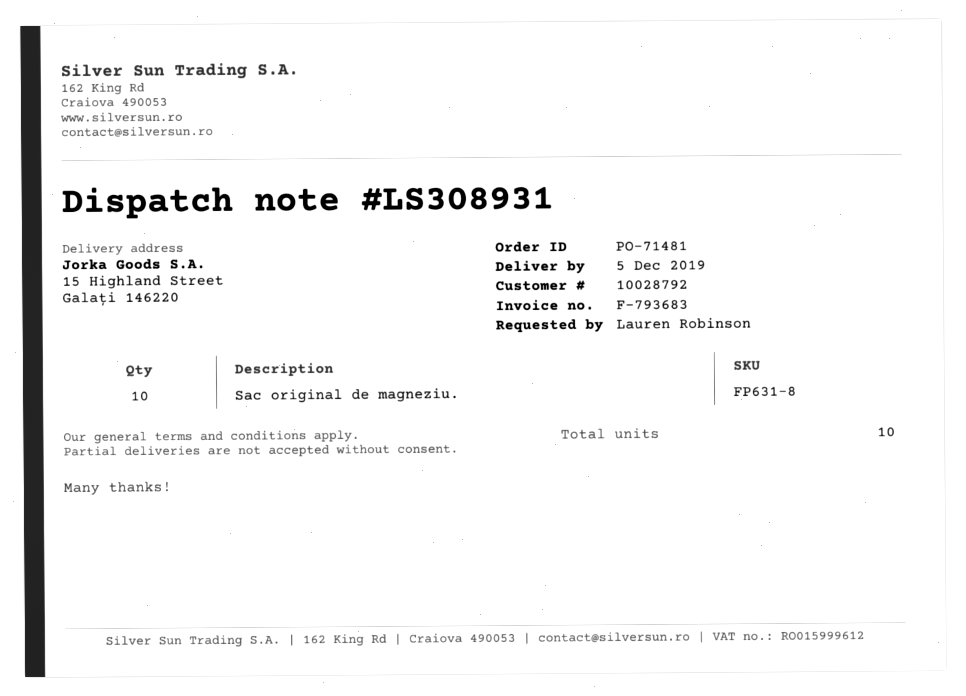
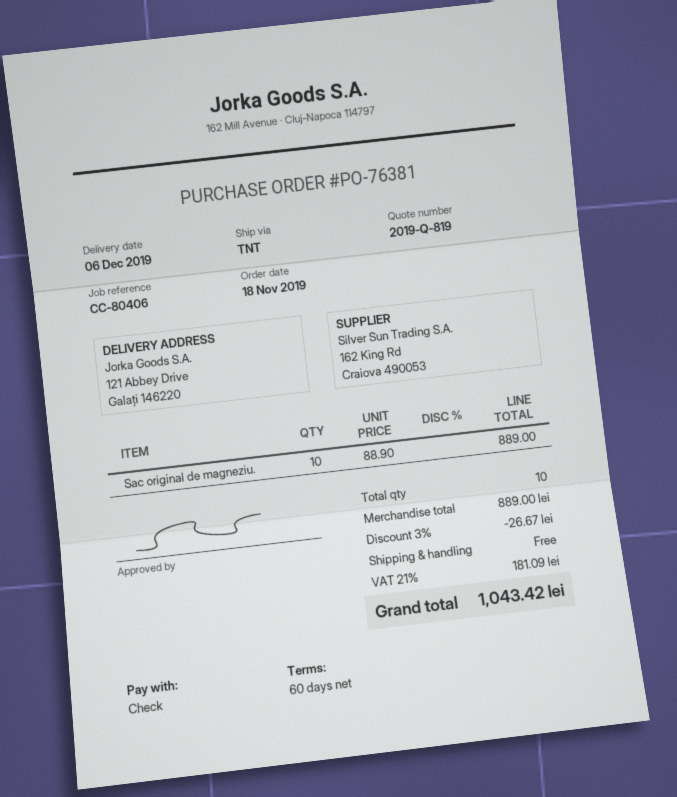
order number: PO-71481 -> PO-76381
delivery date: 2019-12-05 -> 2019-12-06
ship to: 15 Highland Street, Galați 146220 -> 121 Abbey Drive, Galați 146220

